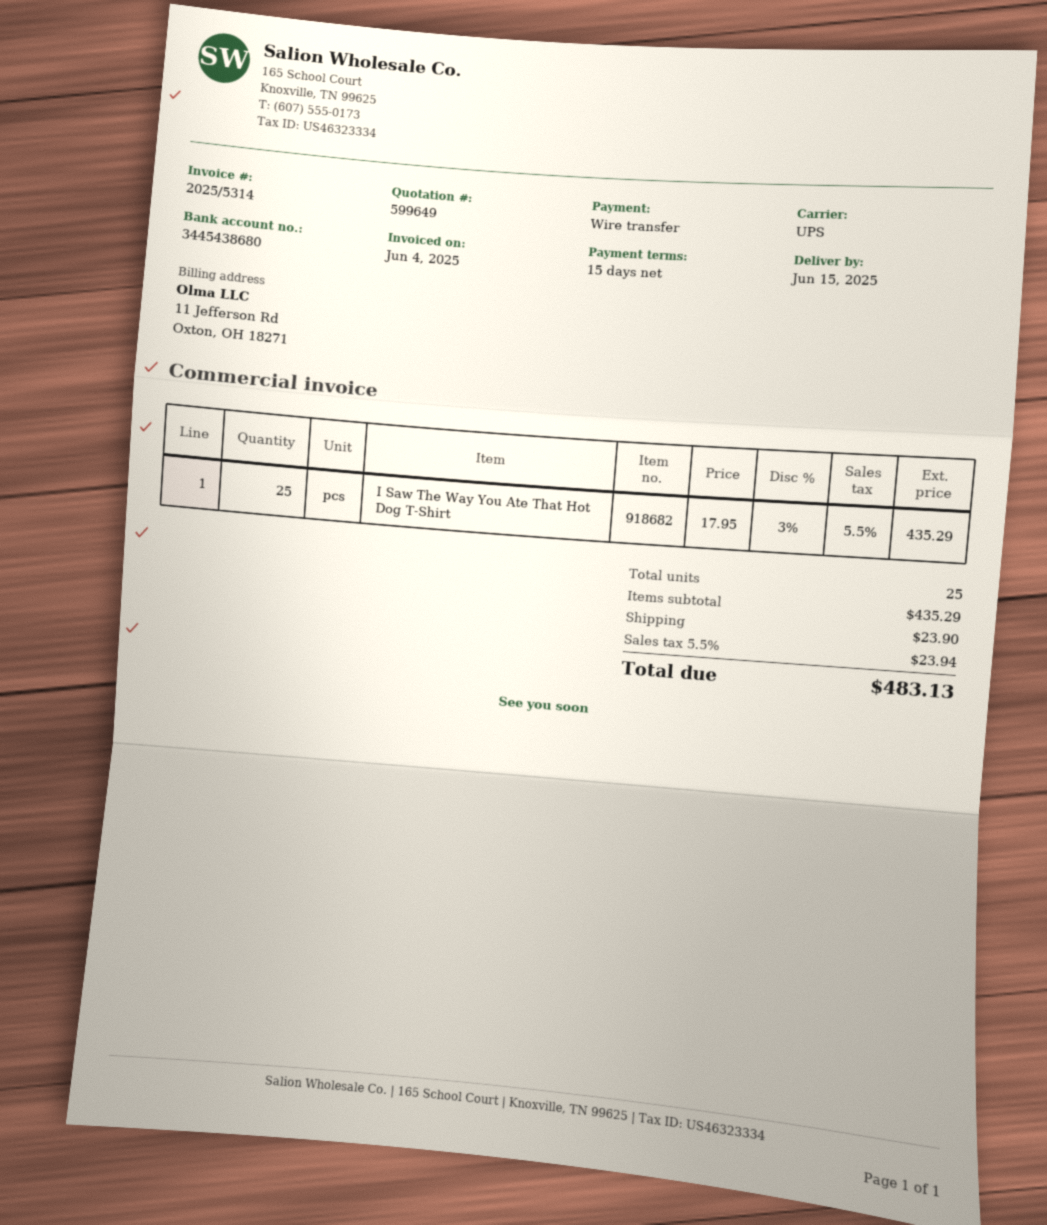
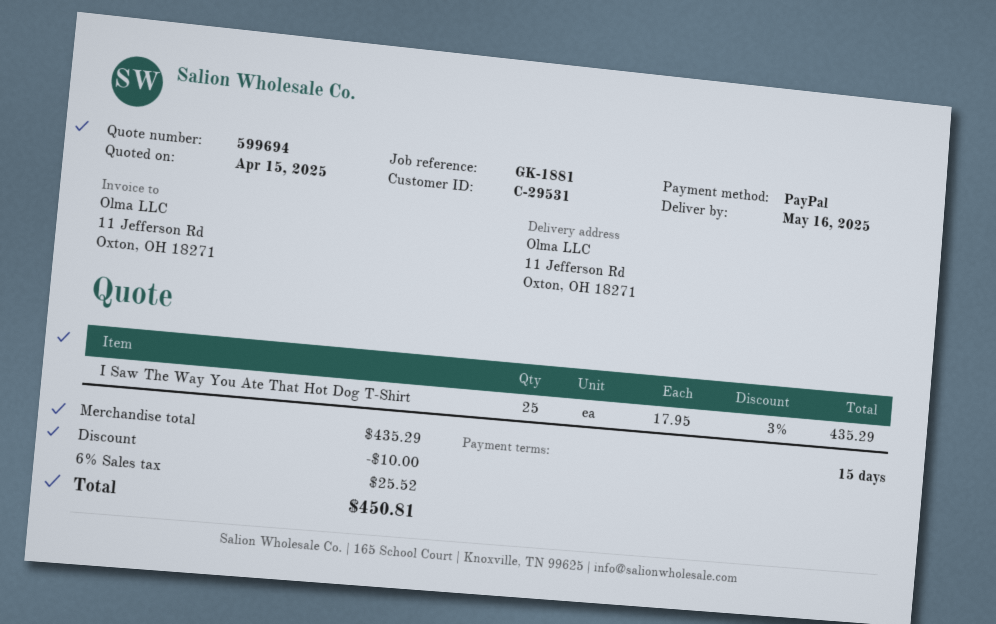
quote number: 599649 -> 599694
delivery date: 2025-06-15 -> 2025-05-16
payment method: bank transfer -> PayPal
discount: none -> 10.00
shipping: 23.90 -> none
tax: 5.5% = 23.94 -> 6% = 25.52
total: 483.13 -> 450.81

